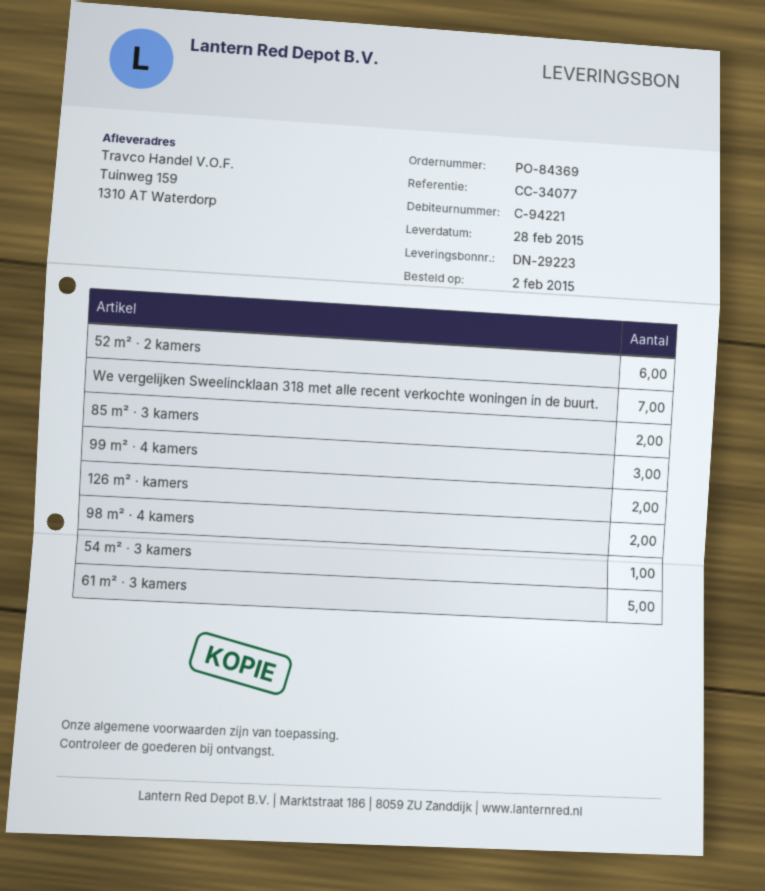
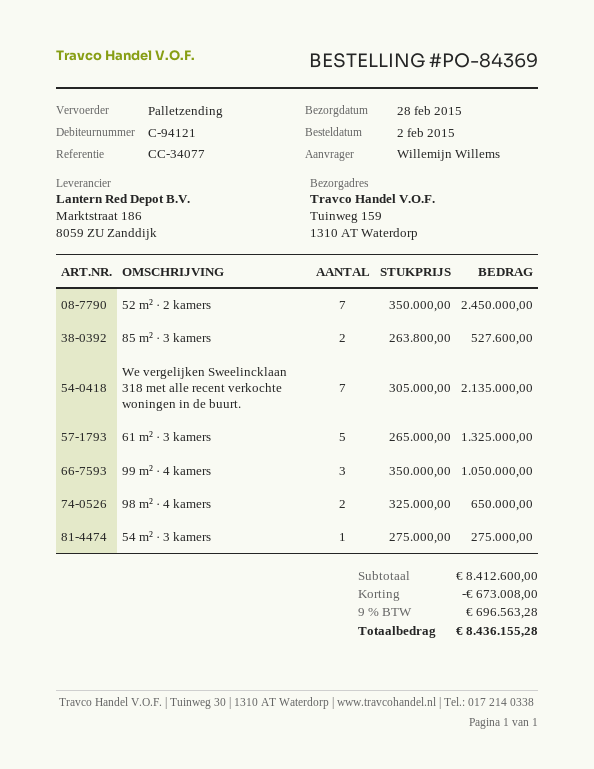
customer number: C-94221 -> C-94121
52 m² · 2 kamers: 6 -> 7
126 m² · kamers: 2 -> none

